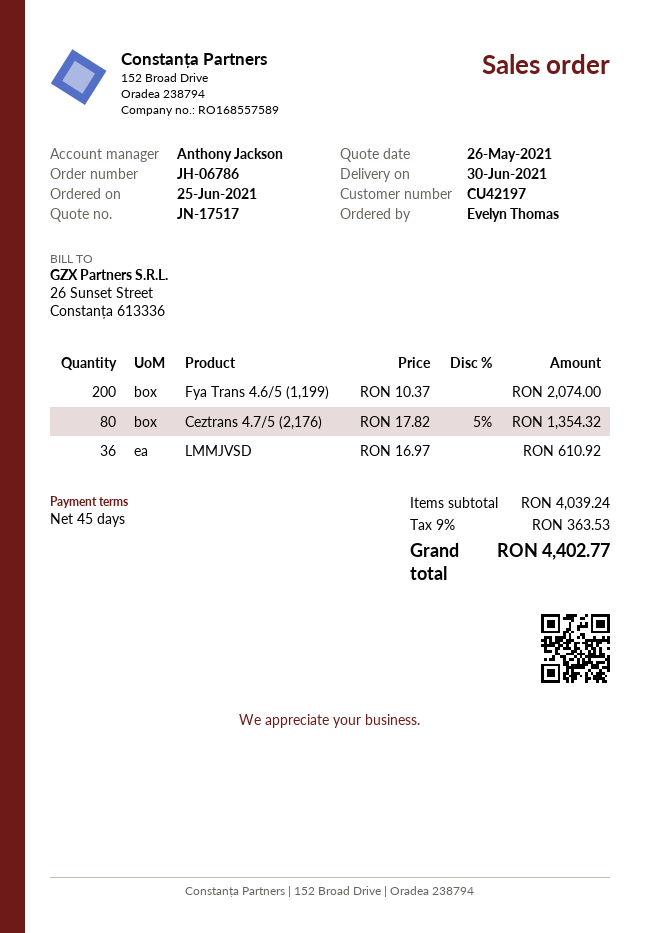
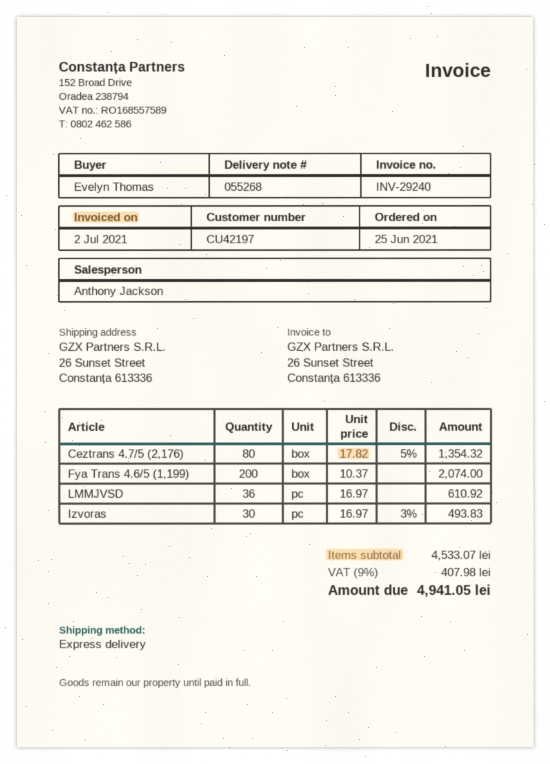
Izvoras: none -> 30 x 16.97 - 3% = 493.83
subtotal: 4039.24 -> 4533.07
tax: 9% = 363.53 -> 9% = 407.98
total: 4402.77 -> 4941.05

